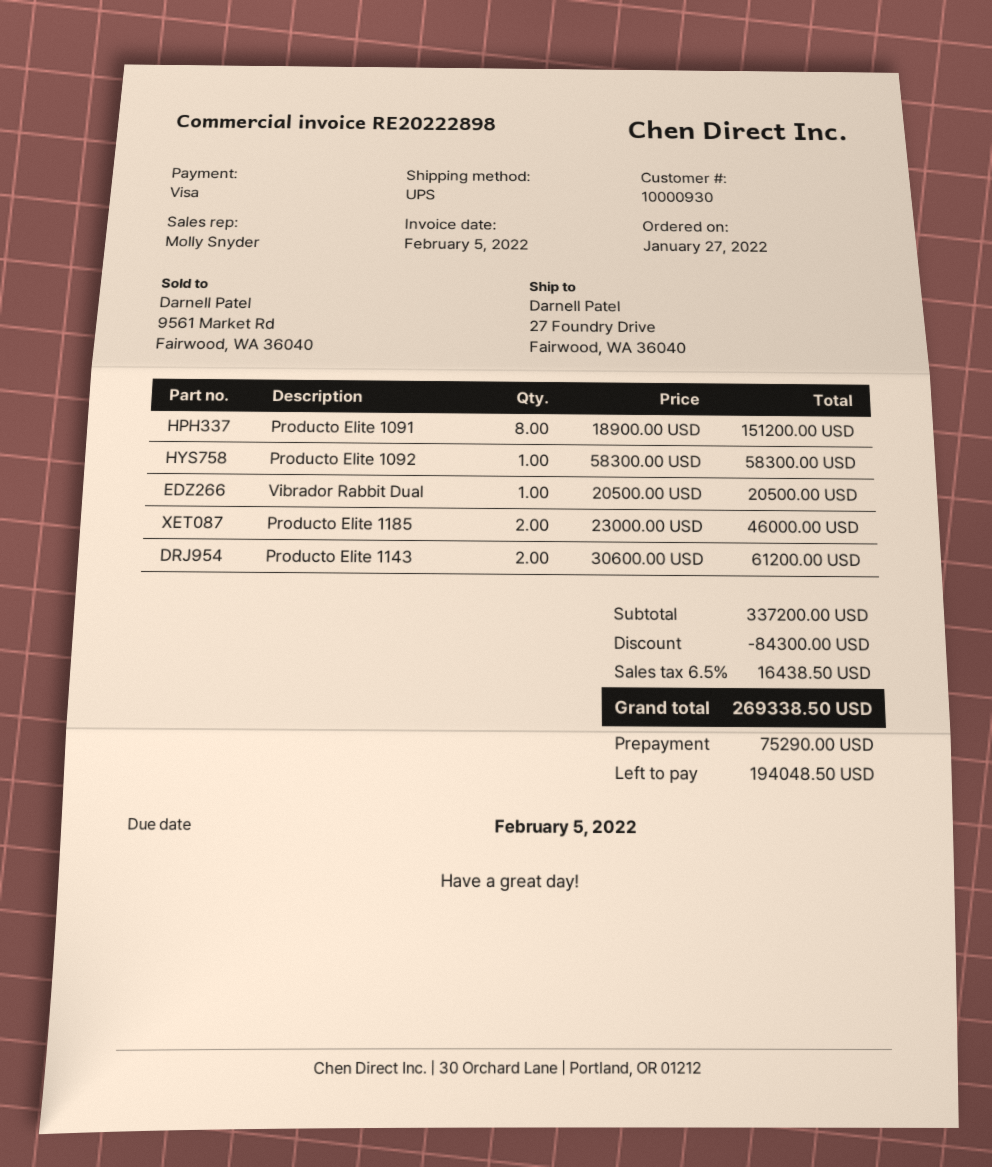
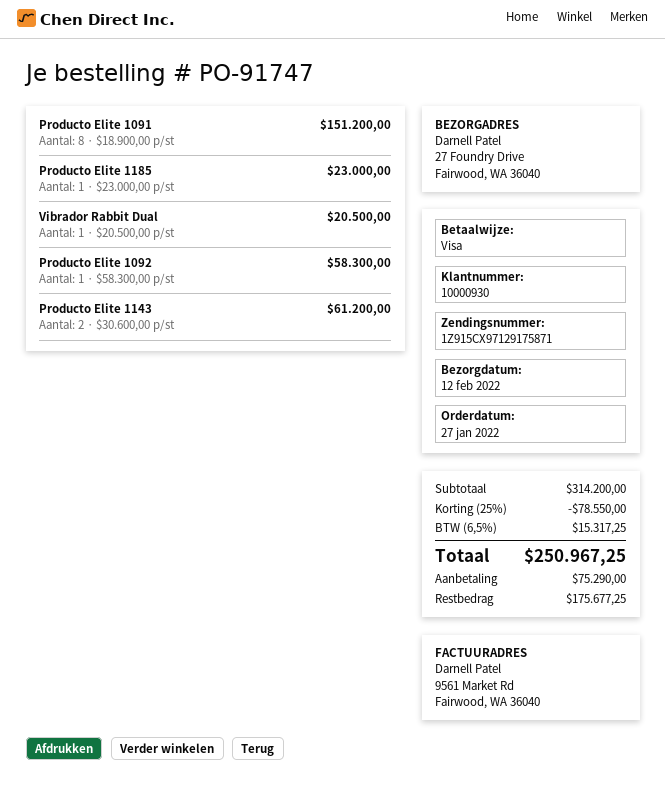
Producto Elite 1185: 2 x 23000.00 = 46000.00 -> 1 x 23000.00 = 23000.00
subtotal: 337200.00 -> 314200.00
discount: 84300.00 -> 78550.00
tax: 6.5% = 16438.50 -> 6.5% = 15317.25
total: 269338.50 -> 250967.25
balance: 194048.50 -> 175677.25

